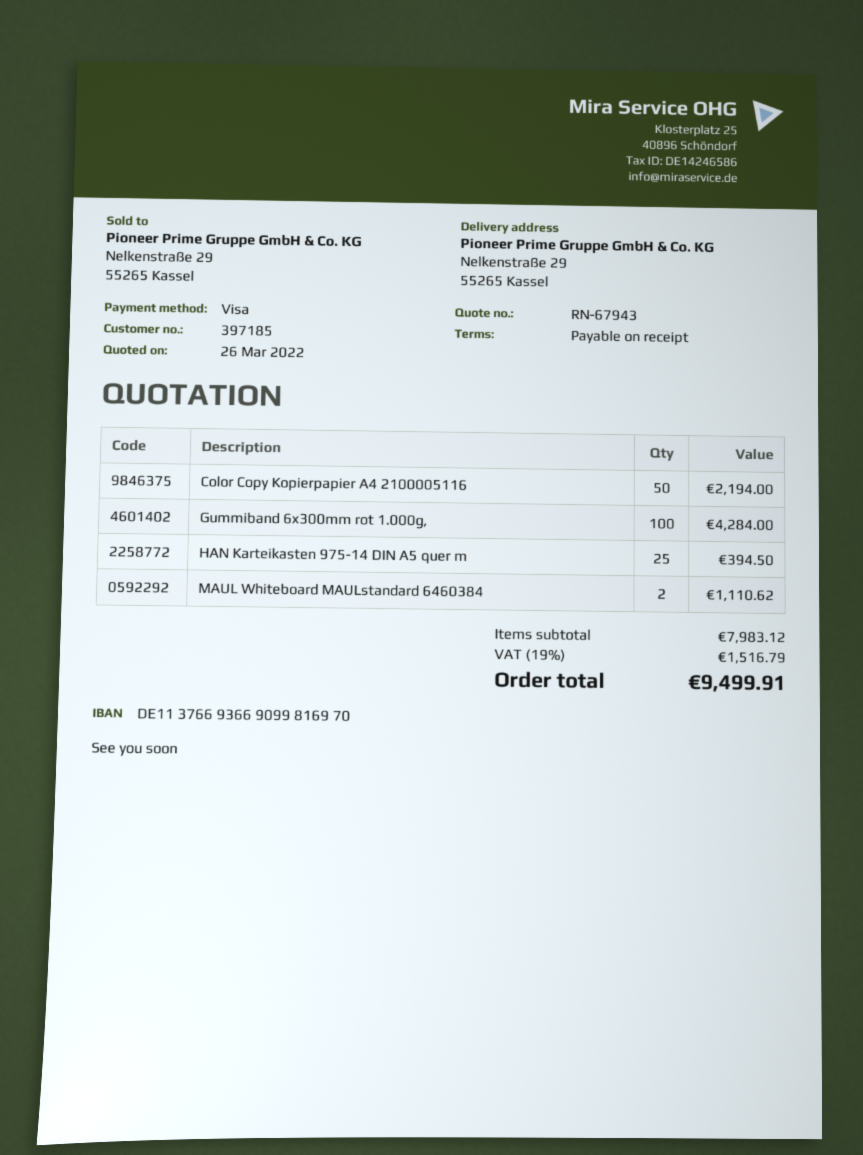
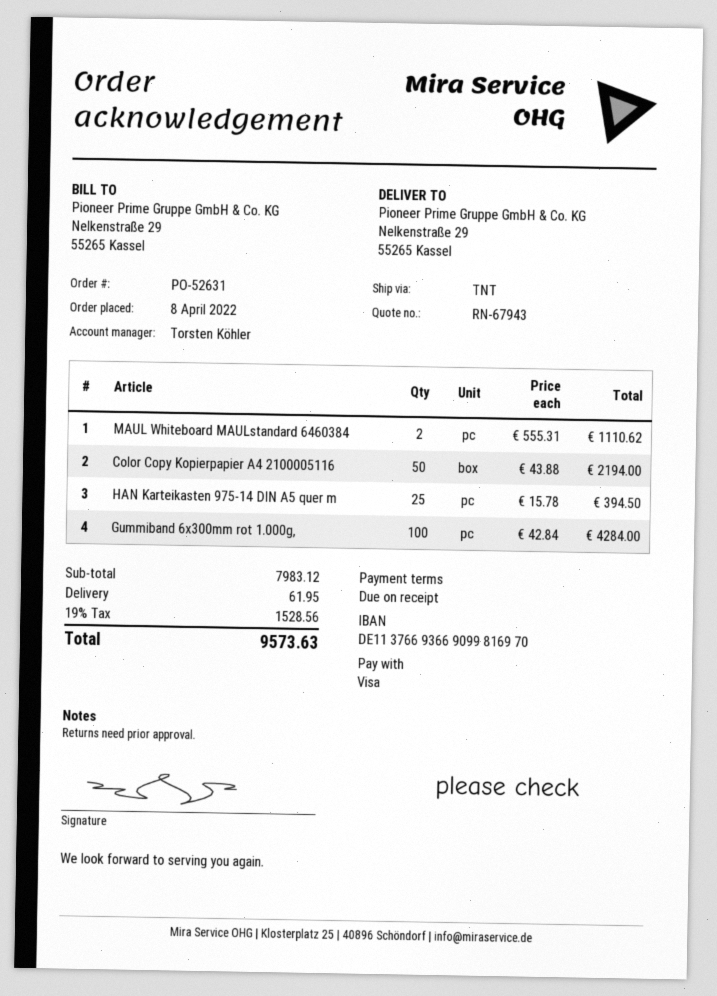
shipping: none -> 61.95
tax: 19% = 1516.79 -> 19% = 1528.56
total: 9499.91 -> 9573.63

